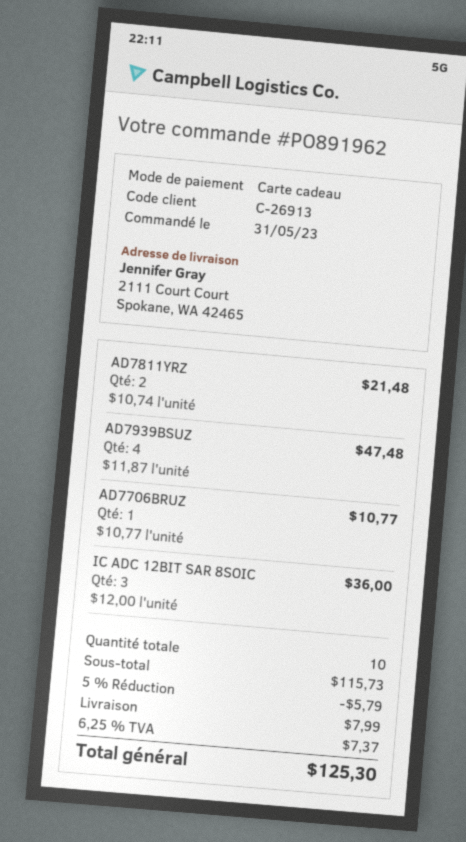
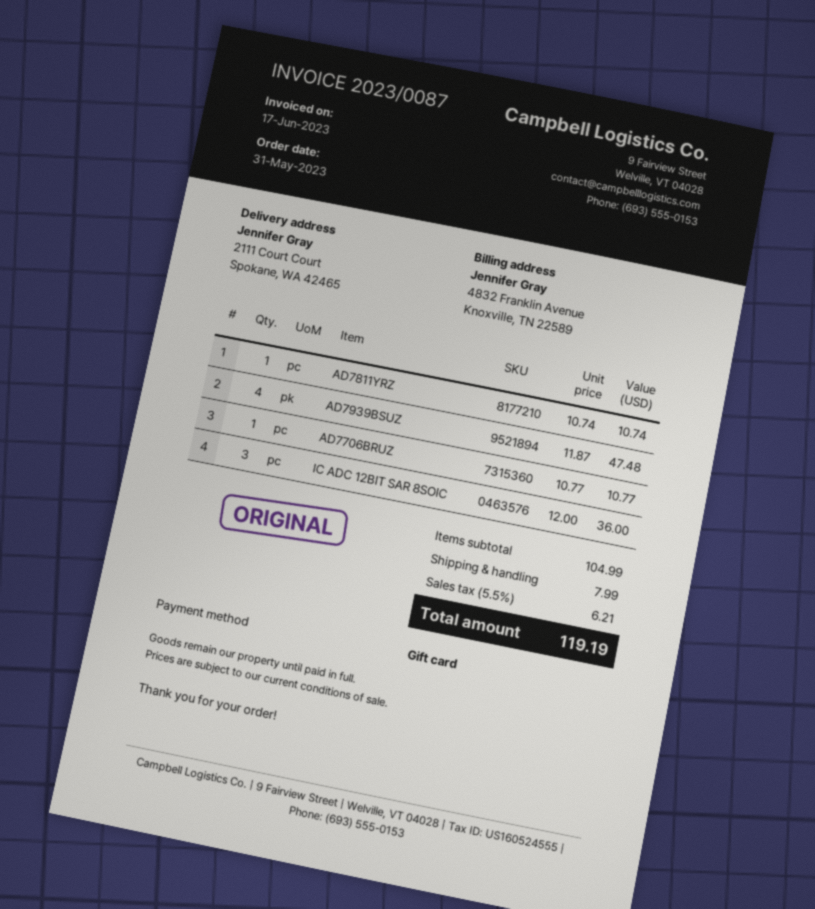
AD7811YRZ: 2 x 10.74 = 21.48 -> 1 x 10.74 = 10.74
subtotal: 115.73 -> 104.99
discount: 5% = 5.79 -> none
tax: 6.25% = 7.37 -> 5.5% = 6.21
total: 125.30 -> 119.19

